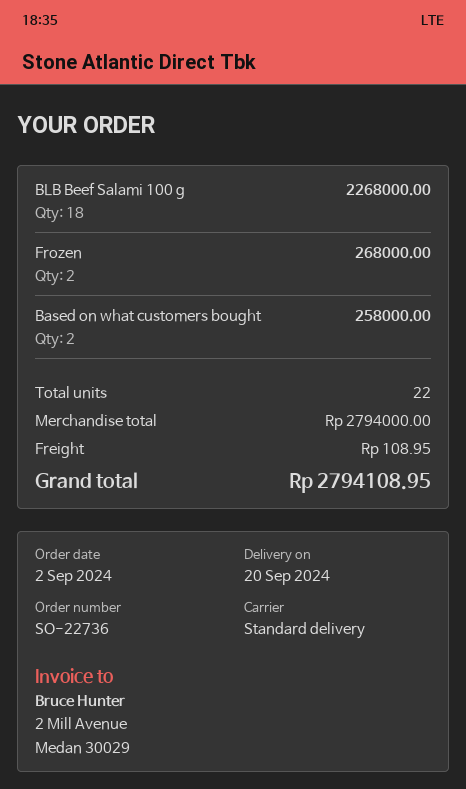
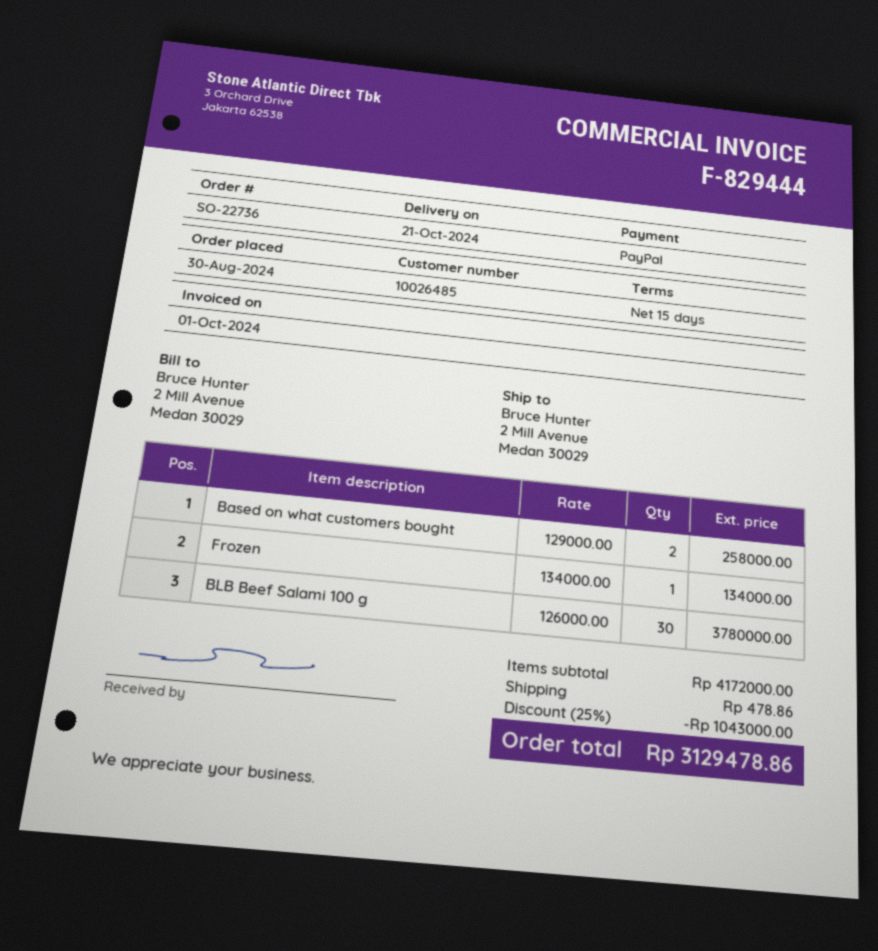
order date: 2024-09-02 -> 2024-08-30
delivery date: 2024-09-20 -> 2024-10-21
BLB Beef Salami 100 g: 18 for 2268000.00 -> 30 for 3780000.00
Frozen: 2 for 268000.00 -> 1 for 134000.00
subtotal: 2794000.00 -> 4172000.00
discount: none -> 25% = 1043000.00
shipping: 108.95 -> 478.86
total: 2794108.95 -> 3129478.86

